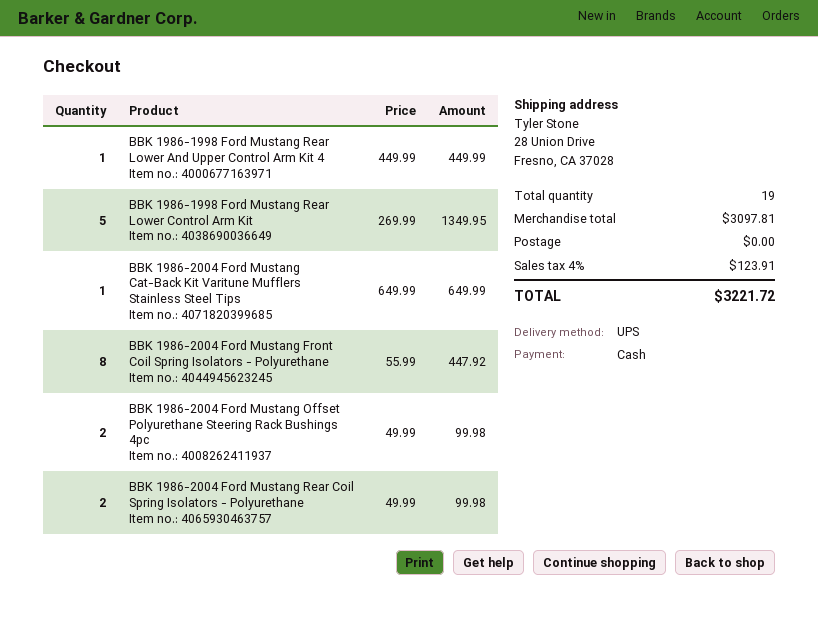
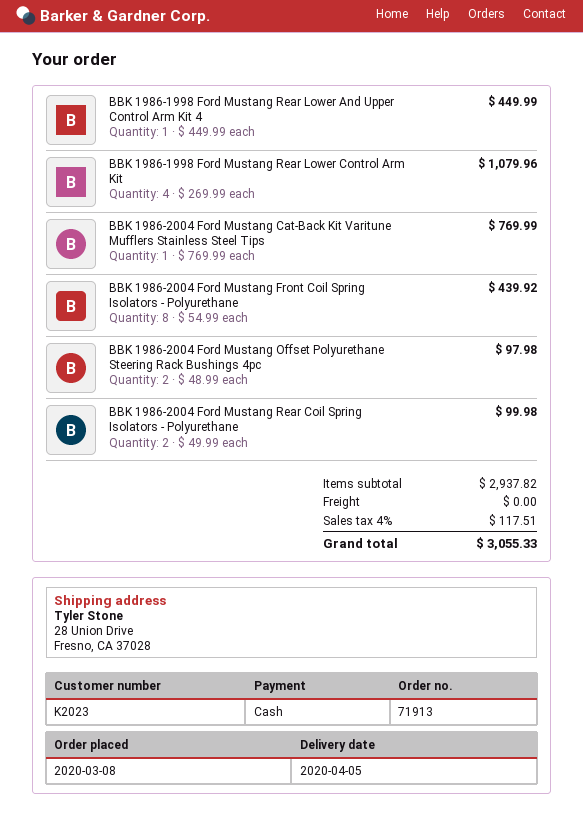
BBK 1986-1998 Ford Mustang Rear Lower Control Arm Kit: 5 x 269.99 = 1349.95 -> 4 x 269.99 = 1079.96
BBK 1986-2004 Ford Mustang Cat-Back Kit Varitune Mufflers Stainless Steel Tips: 1 x 649.99 = 649.99 -> 1 x 769.99 = 769.99
BBK 1986-2004 Ford Mustang Front Coil Spring Isolators - Polyurethane: 8 x 55.99 = 447.92 -> 8 x 54.99 = 439.92
BBK 1986-2004 Ford Mustang Offset Polyurethane Steering Rack Bushings 4pc: 2 x 49.99 = 99.98 -> 2 x 48.99 = 97.98
subtotal: 3097.81 -> 2937.82
tax: 4% = 123.91 -> 4% = 117.51
total: 3221.72 -> 3055.33

